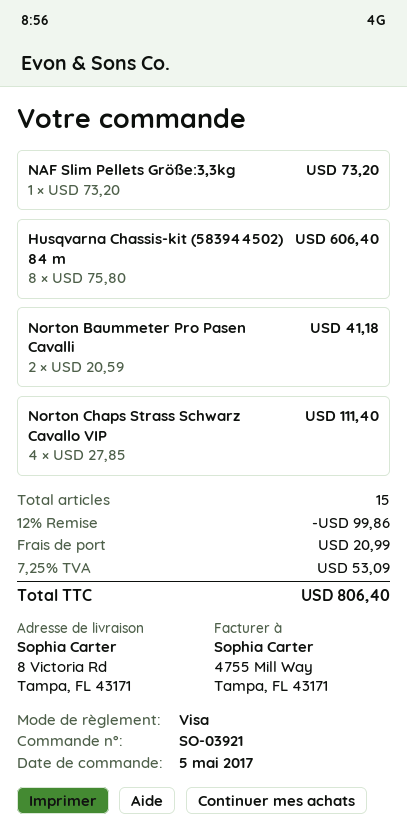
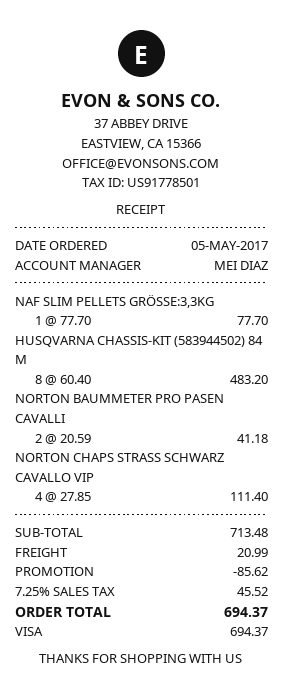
NAF Slim Pellets Größe:3,3kg: 1 x 73.20 = 73.20 -> 1 x 77.70 = 77.70
Husqvarna Chassis-kit (583944502) 84 m: 8 x 75.80 = 606.40 -> 8 x 60.40 = 483.20
discount: 99.86 -> 85.62
tax: 7.25% = 53.09 -> 7.25% = 45.52
total: 806.40 -> 694.37

